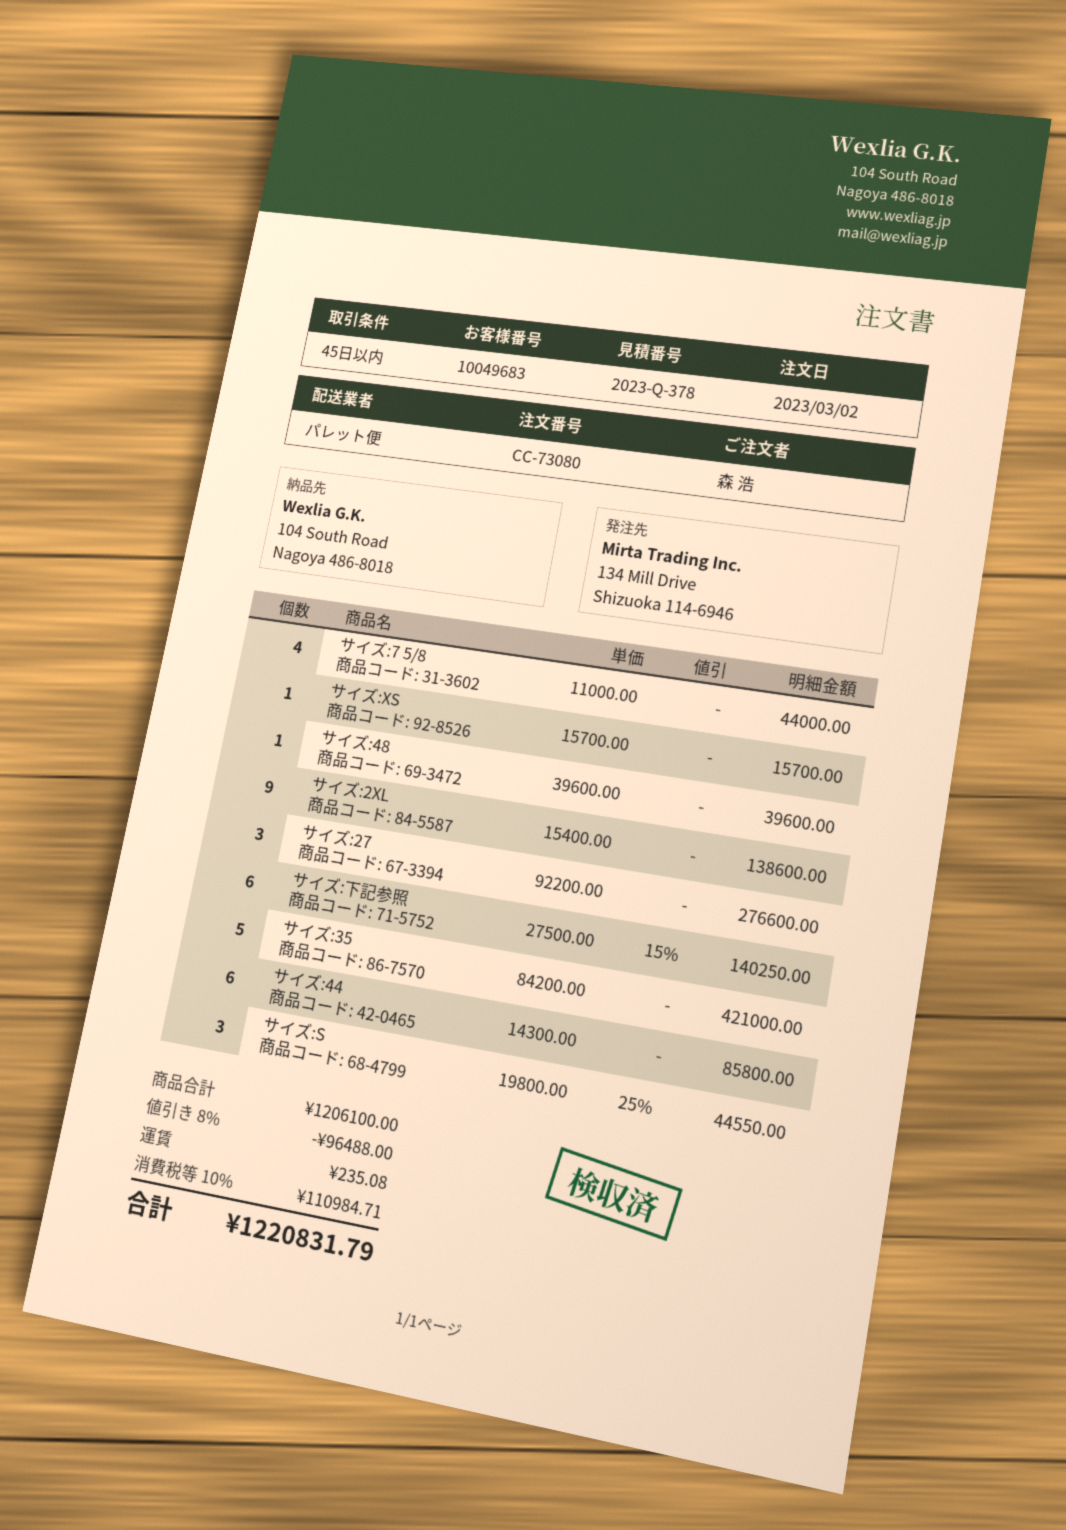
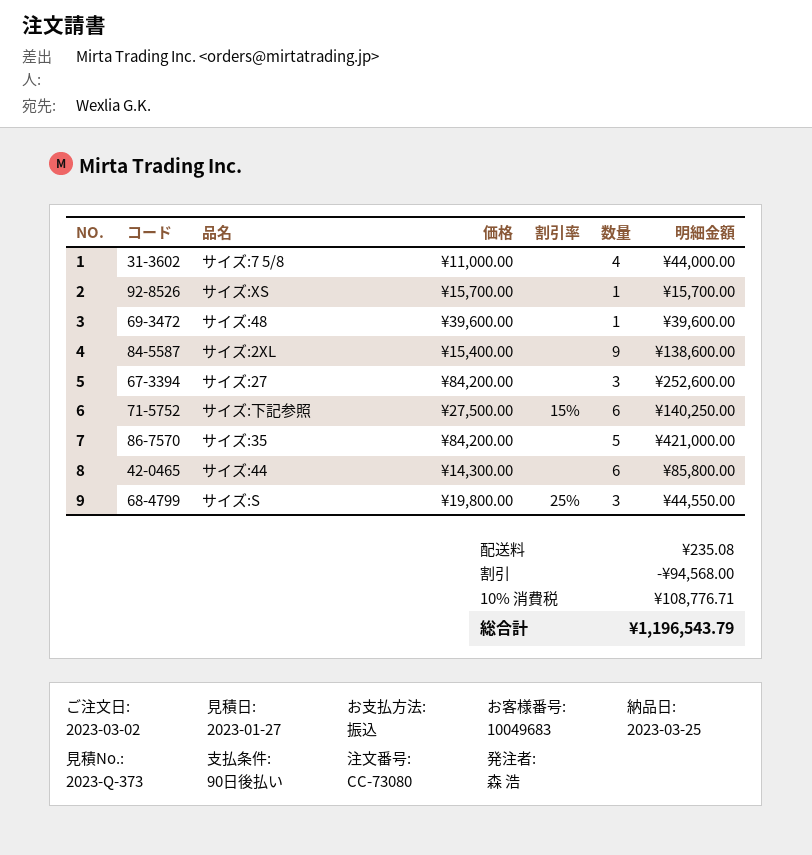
quote number: 2023-Q-378 -> 2023-Q-373
payment terms: 45 days -> 90 days
サイズ:27: 3 x 92200.00 = 276600.00 -> 3 x 84200.00 = 252600.00
discount: 96488.00 -> 94568.00
tax: 10% = 110984.71 -> 10% = 108776.71
total: 1220831.79 -> 1196543.79

